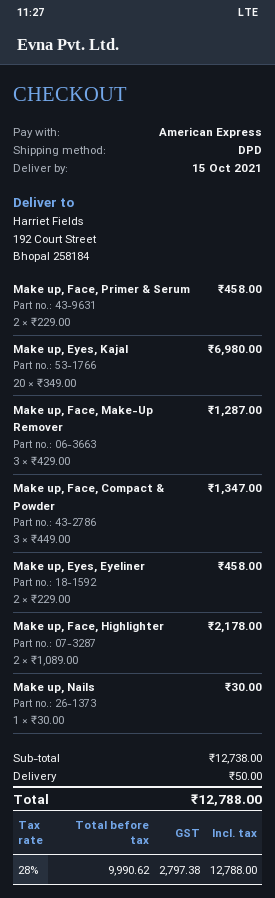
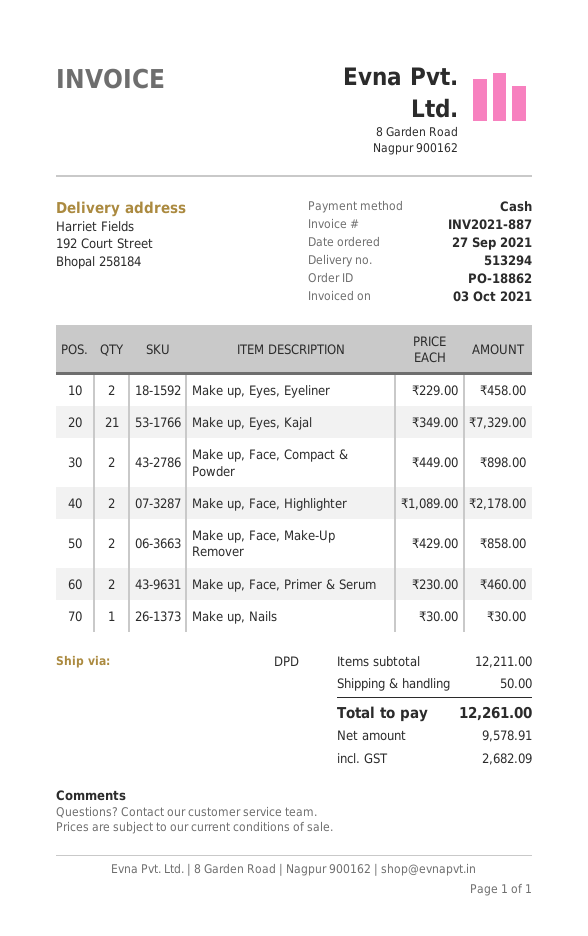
payment method: American Express -> cash
Make up, Face, Primer & Serum: 2 x 229.00 = 458.00 -> 2 x 230.00 = 460.00
Make up, Eyes, Kajal: 20 x 349.00 = 6980.00 -> 21 x 349.00 = 7329.00
Make up, Face, Make-Up Remover: 3 x 429.00 = 1287.00 -> 2 x 429.00 = 858.00
Make up, Face, Compact & Powder: 3 x 449.00 = 1347.00 -> 2 x 449.00 = 898.00
subtotal: 12738.00 -> 12211.00
net: 9990.62 -> 9578.91
tax: 2797.38 -> 2682.09
total: 12788.00 -> 12261.00

